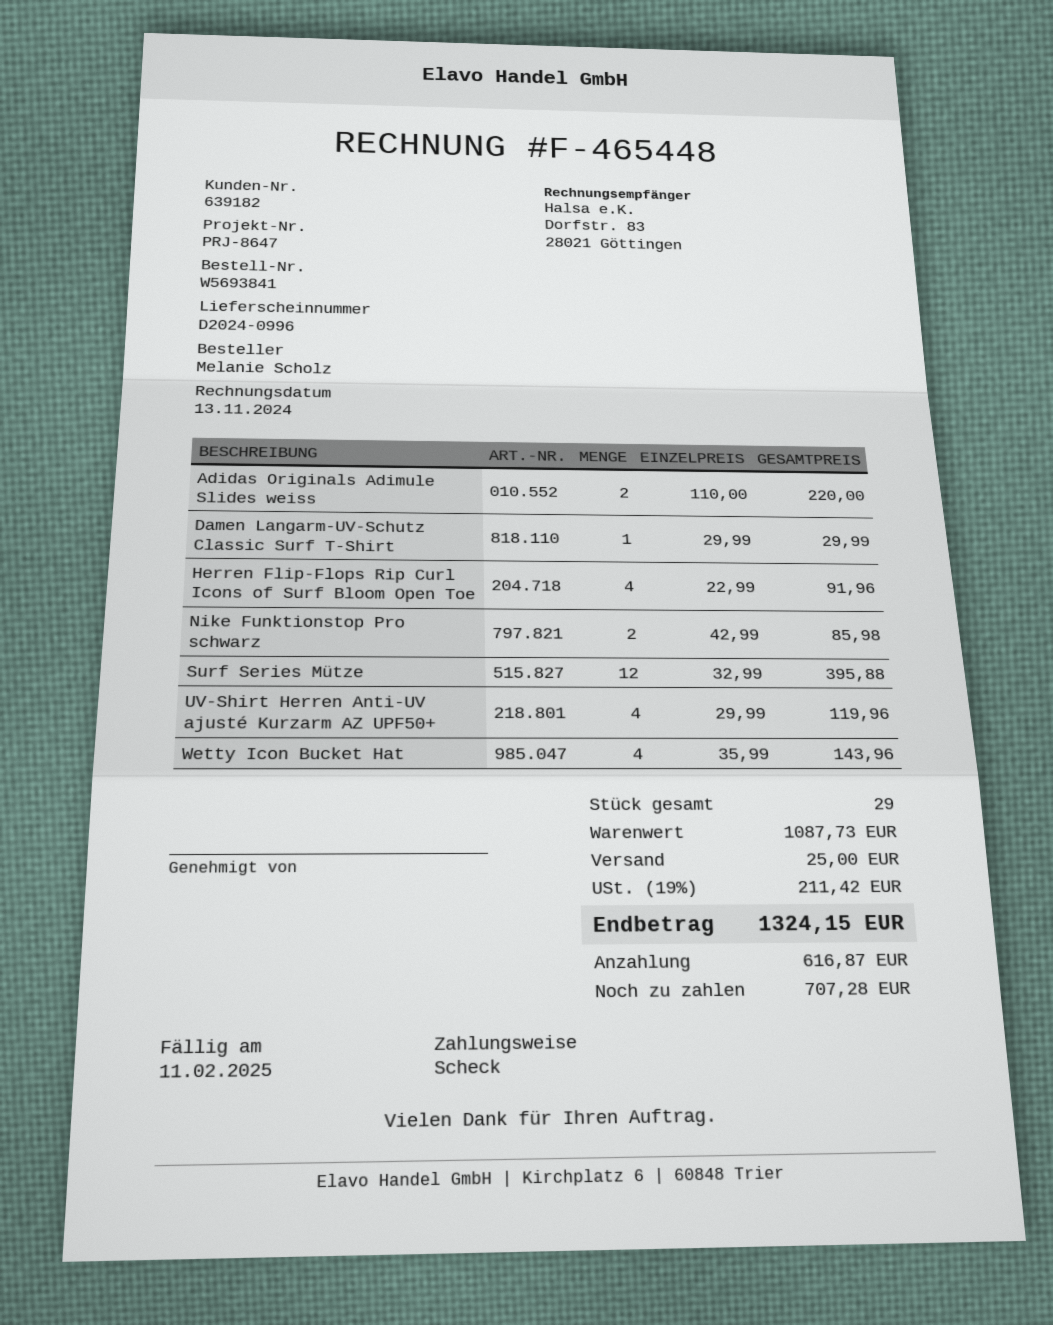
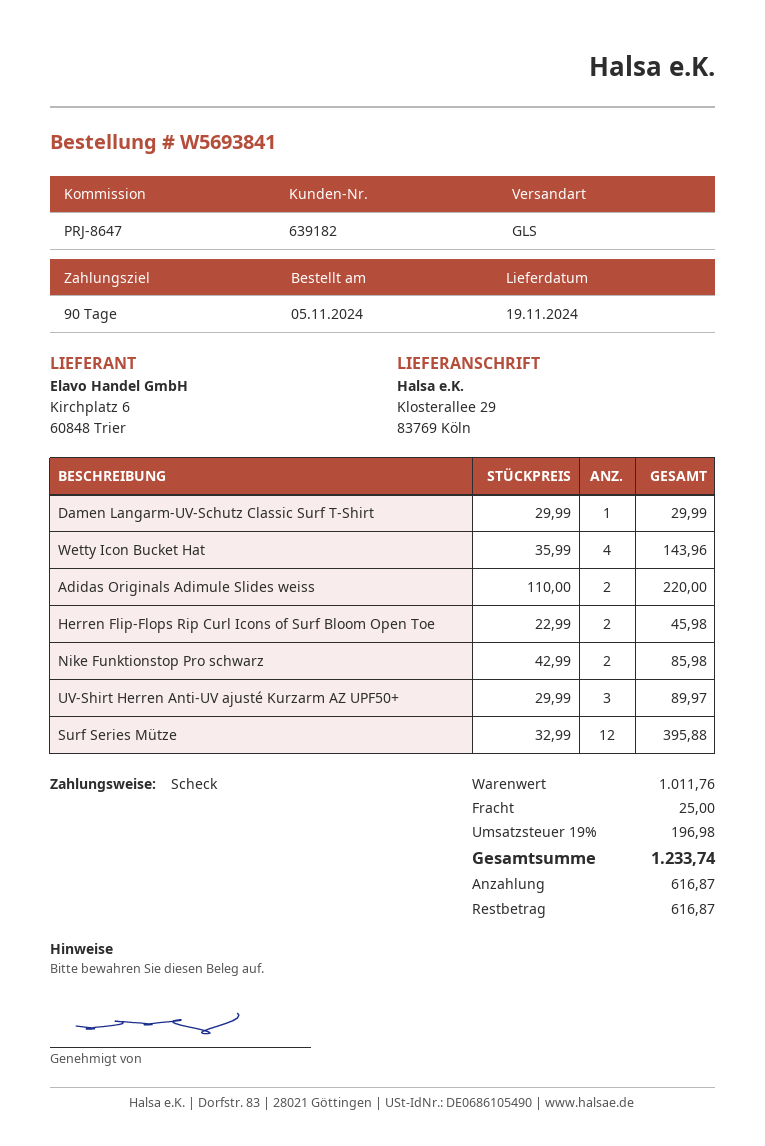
Herren Flip-Flops Rip Curl Icons of Surf Bloom Open Toe: 4 x 22.99 = 91.96 -> 2 x 22.99 = 45.98
UV-Shirt Herren Anti-UV ajusté Kurzarm AZ UPF50+: 4 x 29.99 = 119.96 -> 3 x 29.99 = 89.97
subtotal: 1087.73 -> 1011.76
tax: 19% = 211.42 -> 19% = 196.98
total: 1324.15 -> 1233.74
balance: 707.28 -> 616.87

